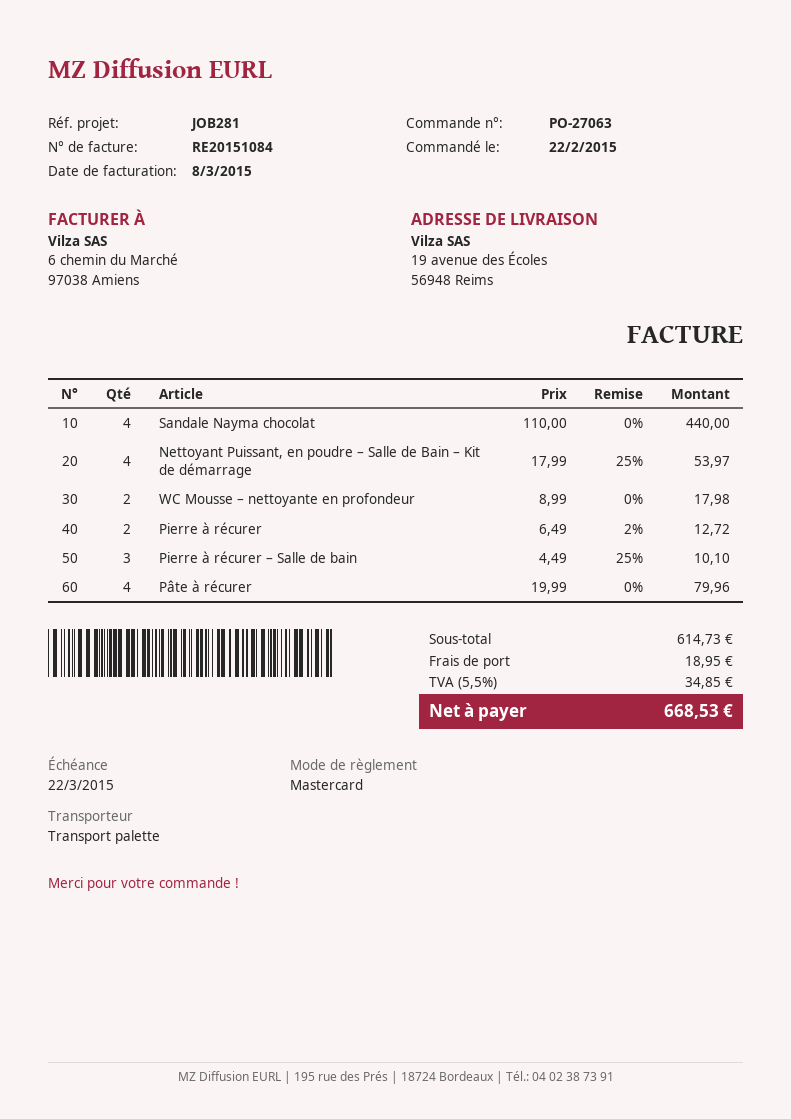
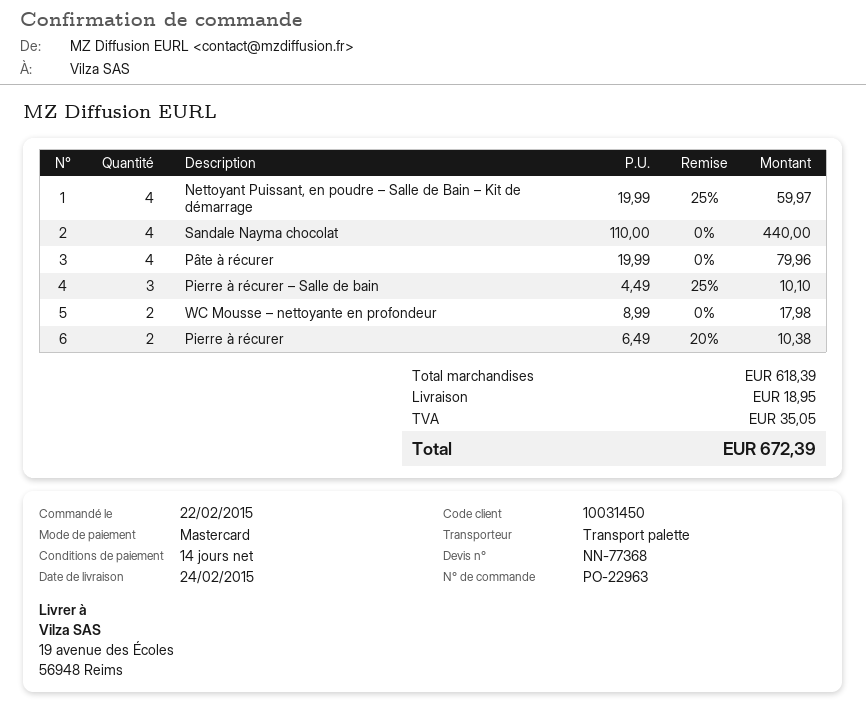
order number: PO-27063 -> PO-22963
Nettoyant Puissant, en poudre – Salle de Bain – Kit de démarrage: 4 x 17.99 - 25% = 53.97 -> 4 x 19.99 - 25% = 59.97
Pierre à récurer: 2 x 6.49 - 2% = 12.72 -> 2 x 6.49 - 20% = 10.38
subtotal: 614.73 -> 618.39
tax: 34.85 -> 35.05
total: 668.53 -> 672.39

